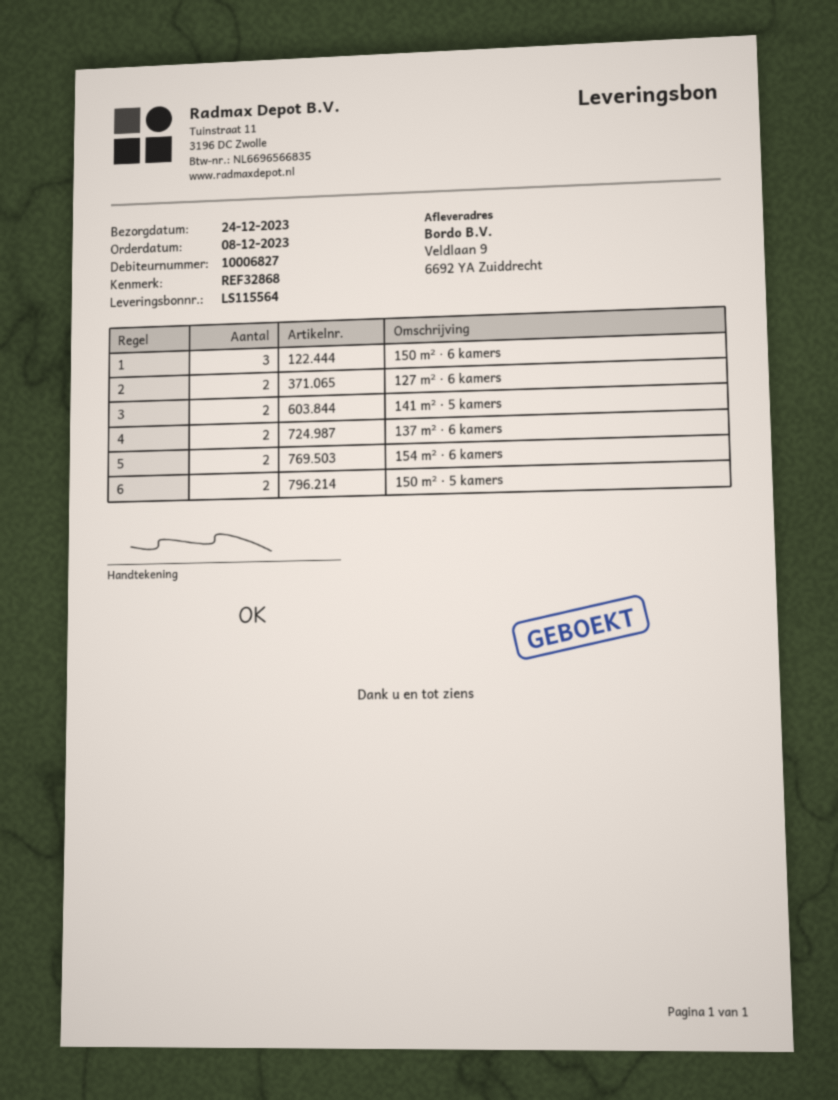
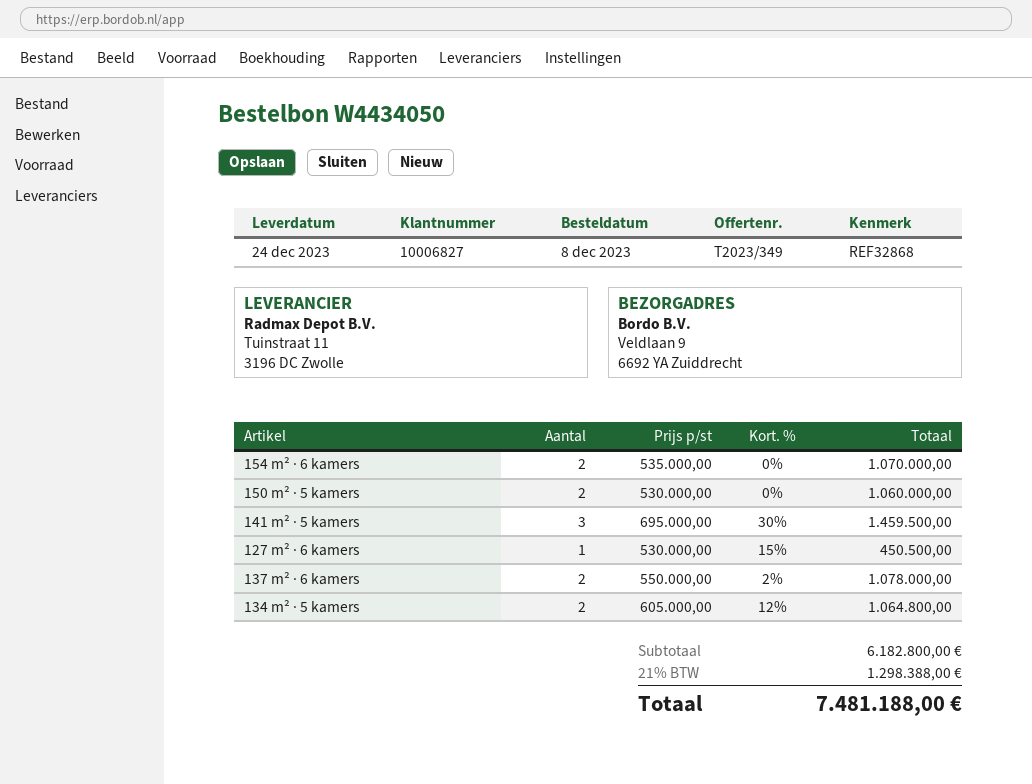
150 m² · 6 kamers: 3 -> none
127 m² · 6 kamers: 2 -> 1
141 m² · 5 kamers: 2 -> 3
134 m² · 5 kamers: none -> 2

